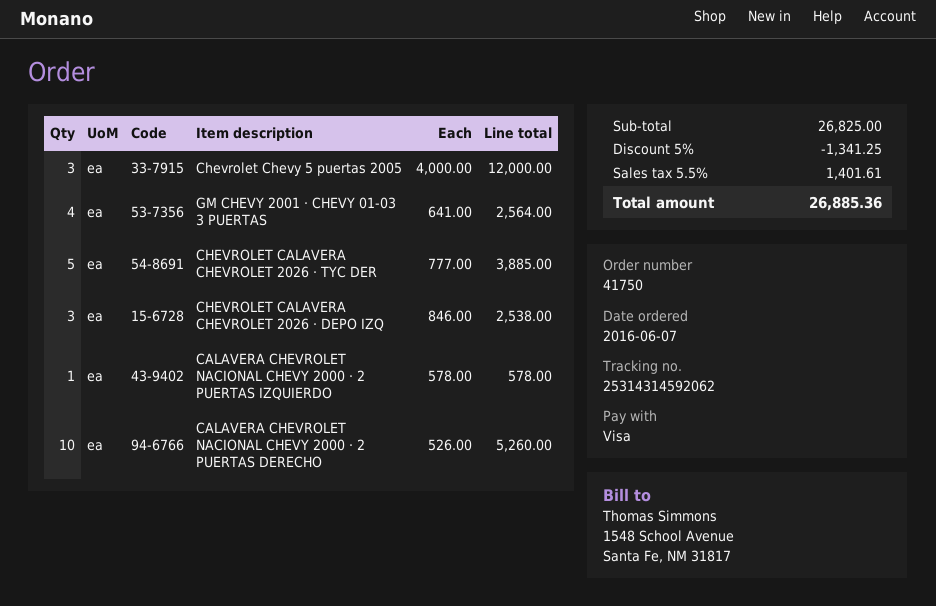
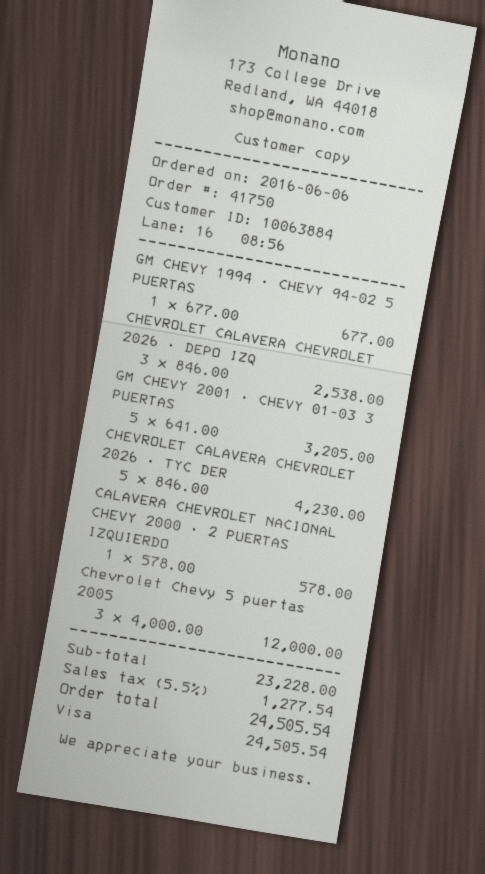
order date: 2016-06-07 -> 2016-06-06
GM CHEVY 2001 · CHEVY 01-03 3 PUERTAS: 4 x 641.00 = 2564.00 -> 5 x 641.00 = 3205.00
CHEVROLET CALAVERA CHEVROLET 2026 · TYC DER: 5 x 777.00 = 3885.00 -> 5 x 846.00 = 4230.00
CALAVERA CHEVROLET NACIONAL CHEVY 2000 · 2 PUERTAS DERECHO: 10 x 526.00 = 5260.00 -> none
GM CHEVY 1994 · CHEVY 94-02 5 PUERTAS: none -> 1 x 677.00 = 677.00
subtotal: 26825.00 -> 23228.00
discount: 5% = 1341.25 -> none
tax: 5.5% = 1401.61 -> 5.5% = 1277.54
total: 26885.36 -> 24505.54

